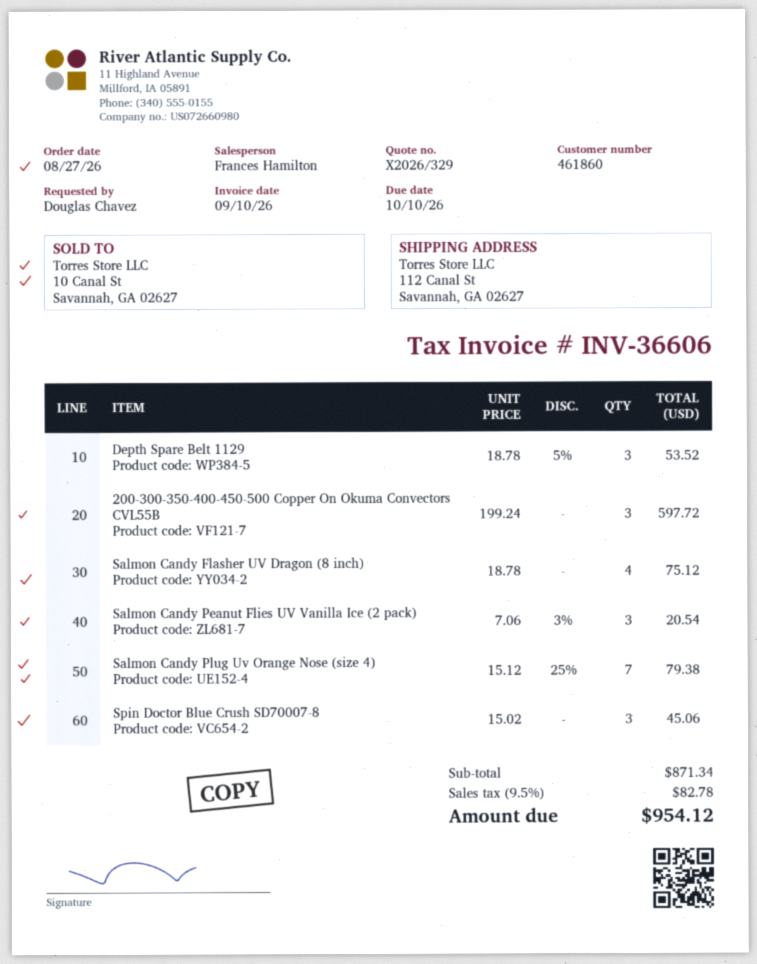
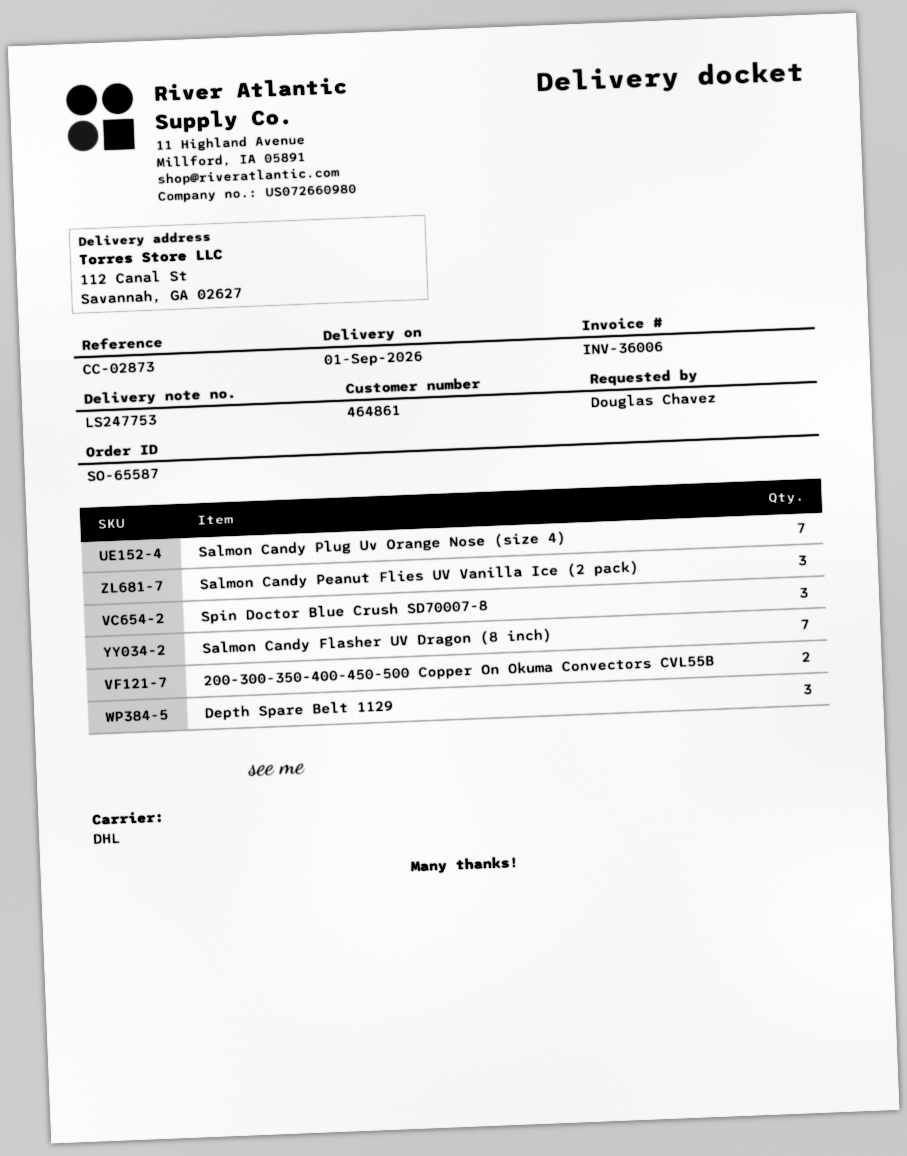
invoice number: INV-36606 -> INV-36006
customer number: 461860 -> 464861
200-300-350-400-450-500 Copper On Okuma Convectors CVL55B: 3 -> 2
Salmon Candy Flasher UV Dragon (8 inch): 4 -> 7

